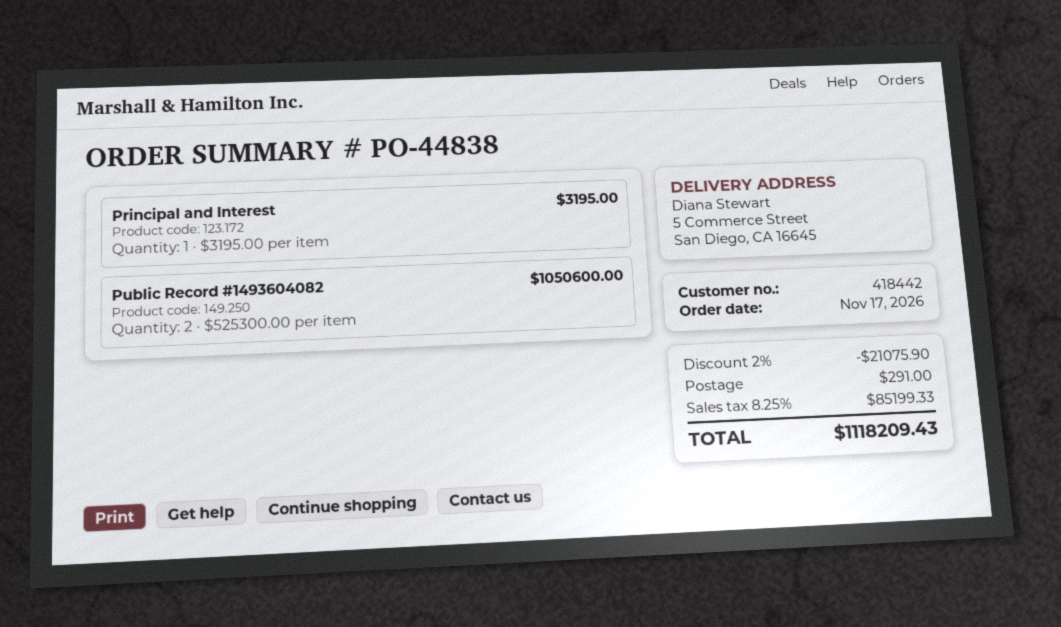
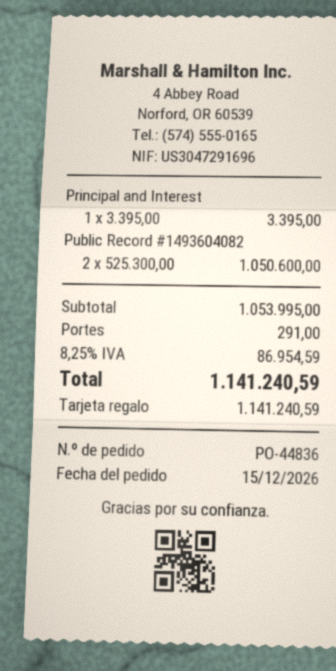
order number: PO-44838 -> PO-44836
order date: 2026-11-17 -> 2026-12-15
Principal and Interest: 1 x 3195.00 = 3195.00 -> 1 x 3395.00 = 3395.00
discount: 2% = 21075.90 -> none
tax: 8.25% = 85199.33 -> 8.25% = 86954.59
total: 1118209.43 -> 1141240.59

